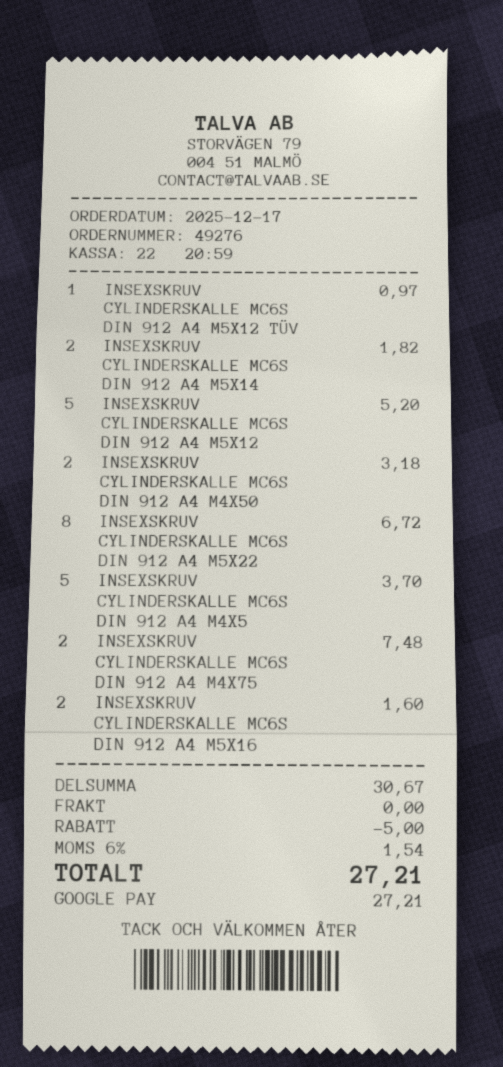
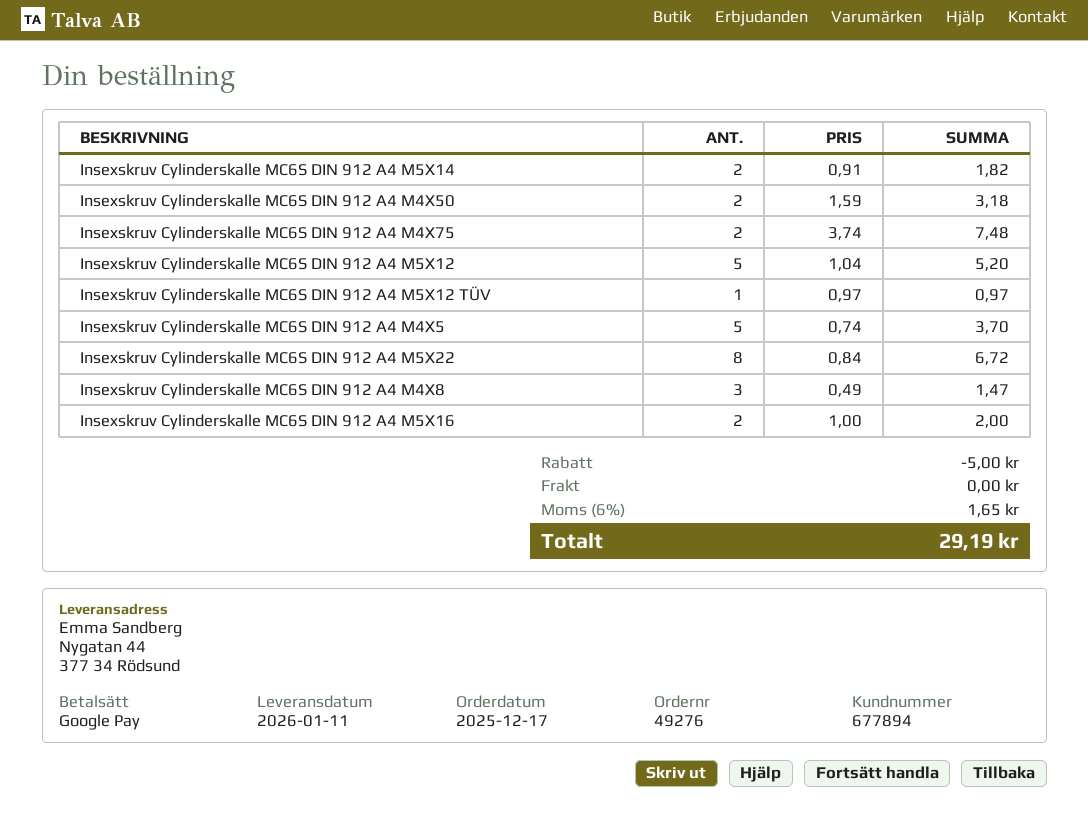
INSEXSKRUV CYLINDERSKALLE MC6S DIN 912 A4 M5X16: 2 for 1.60 -> 2 for 2.00
Insexskruv Cylinderskalle MC6S DIN 912 A4 M4X8: none -> 3 for 1.47
tax: 6% = 1.54 -> 6% = 1.65
total: 27.21 -> 29.19

